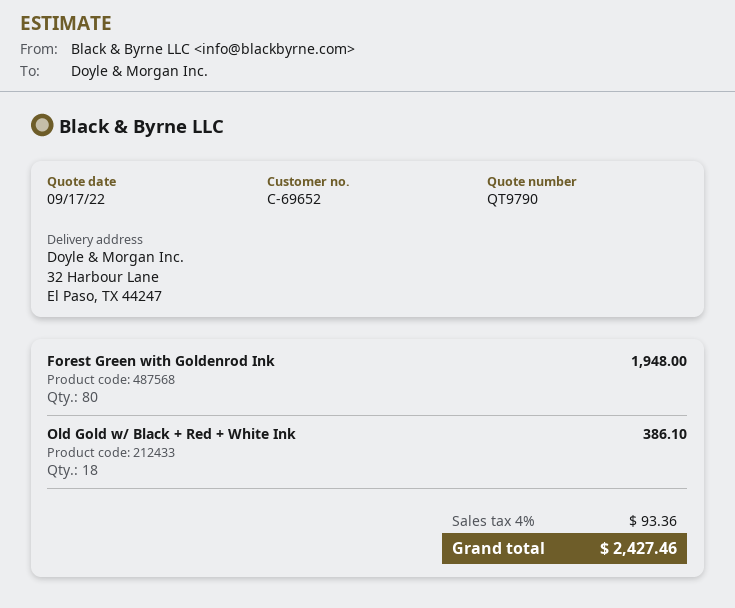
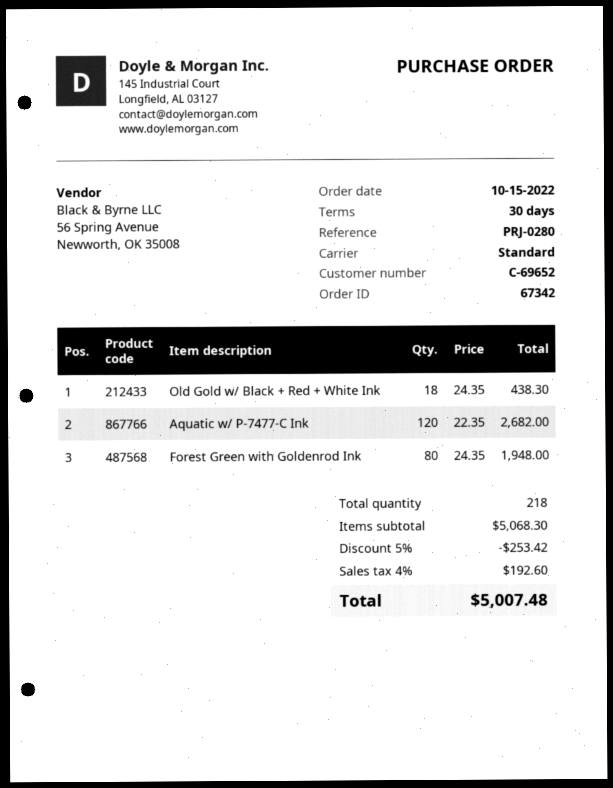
Old Gold w/ Black + Red + White Ink: 18 for 386.10 -> 18 for 438.30
Aquatic w/ P‑7477‑C Ink: none -> 120 for 2682.00
discount: none -> 5% = 253.42
tax: 4% = 93.36 -> 4% = 192.60
total: 2427.46 -> 5007.48

